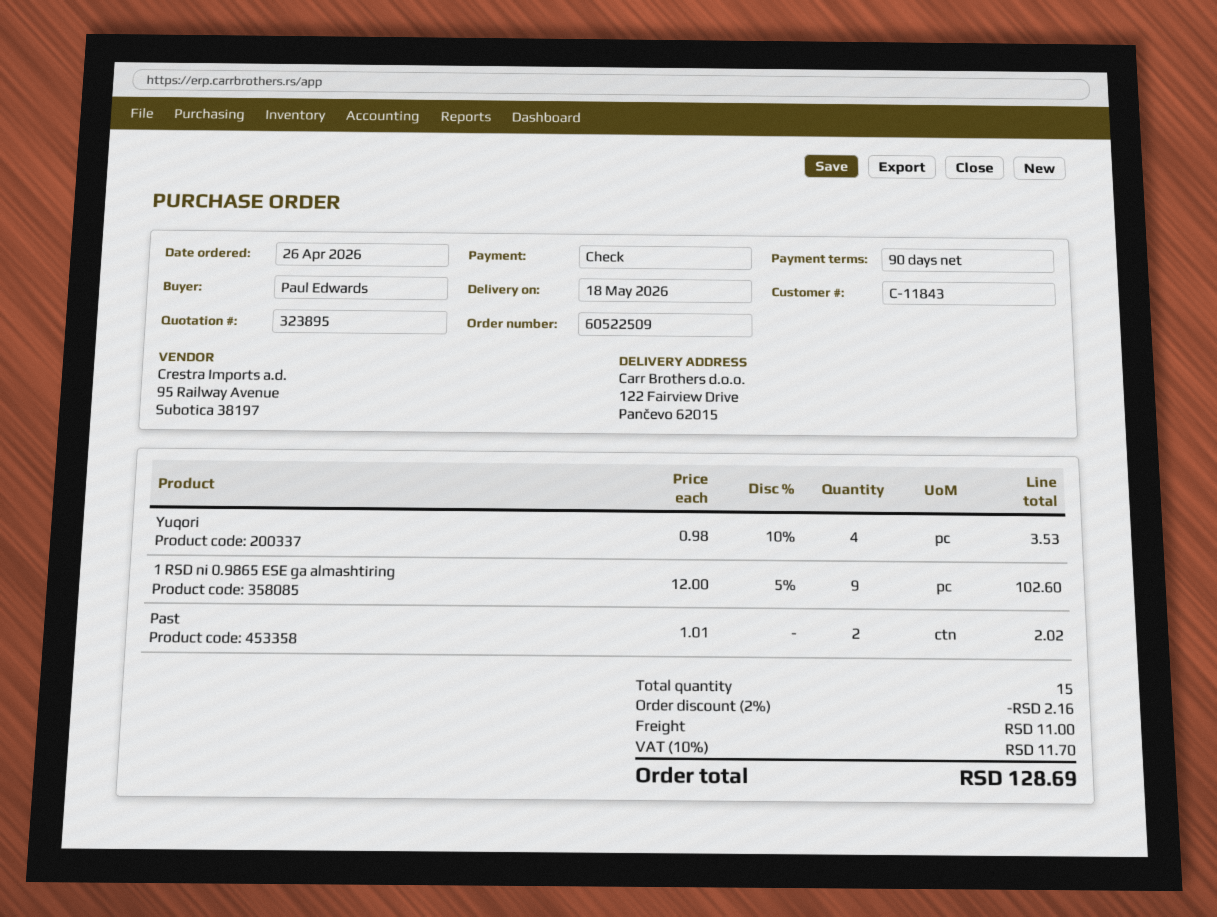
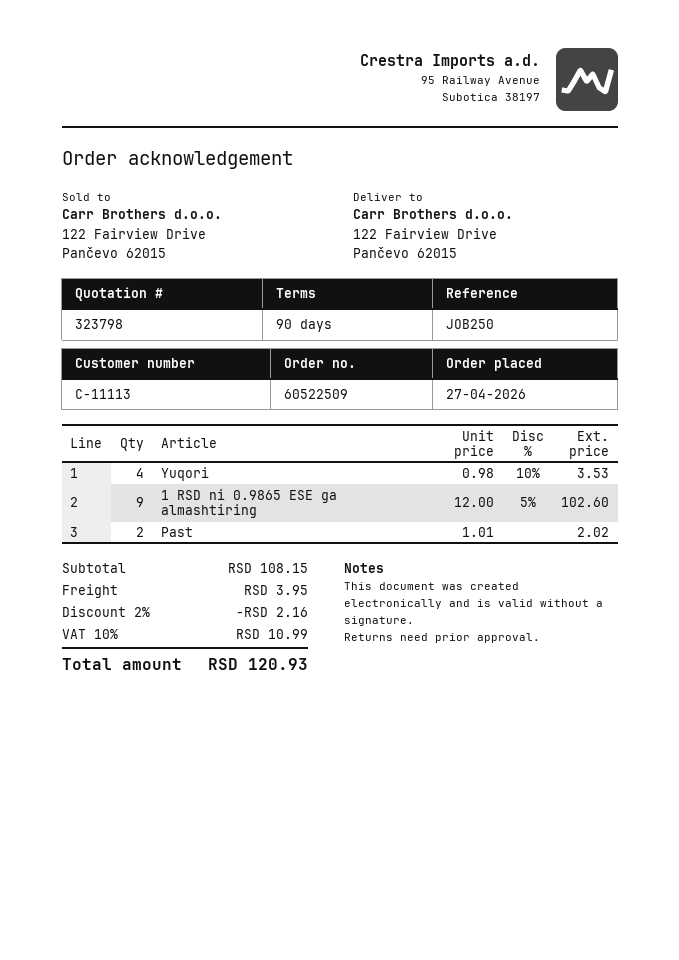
quote number: 323895 -> 323798
order date: 2026-04-26 -> 2026-04-27
customer number: C-11843 -> C-11113
shipping: 11.00 -> 3.95
tax: 10% = 11.70 -> 10% = 10.99
total: 128.69 -> 120.93

